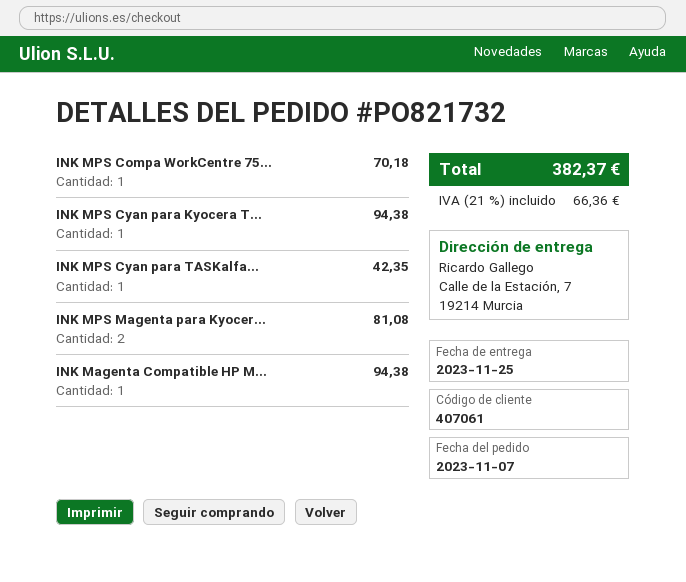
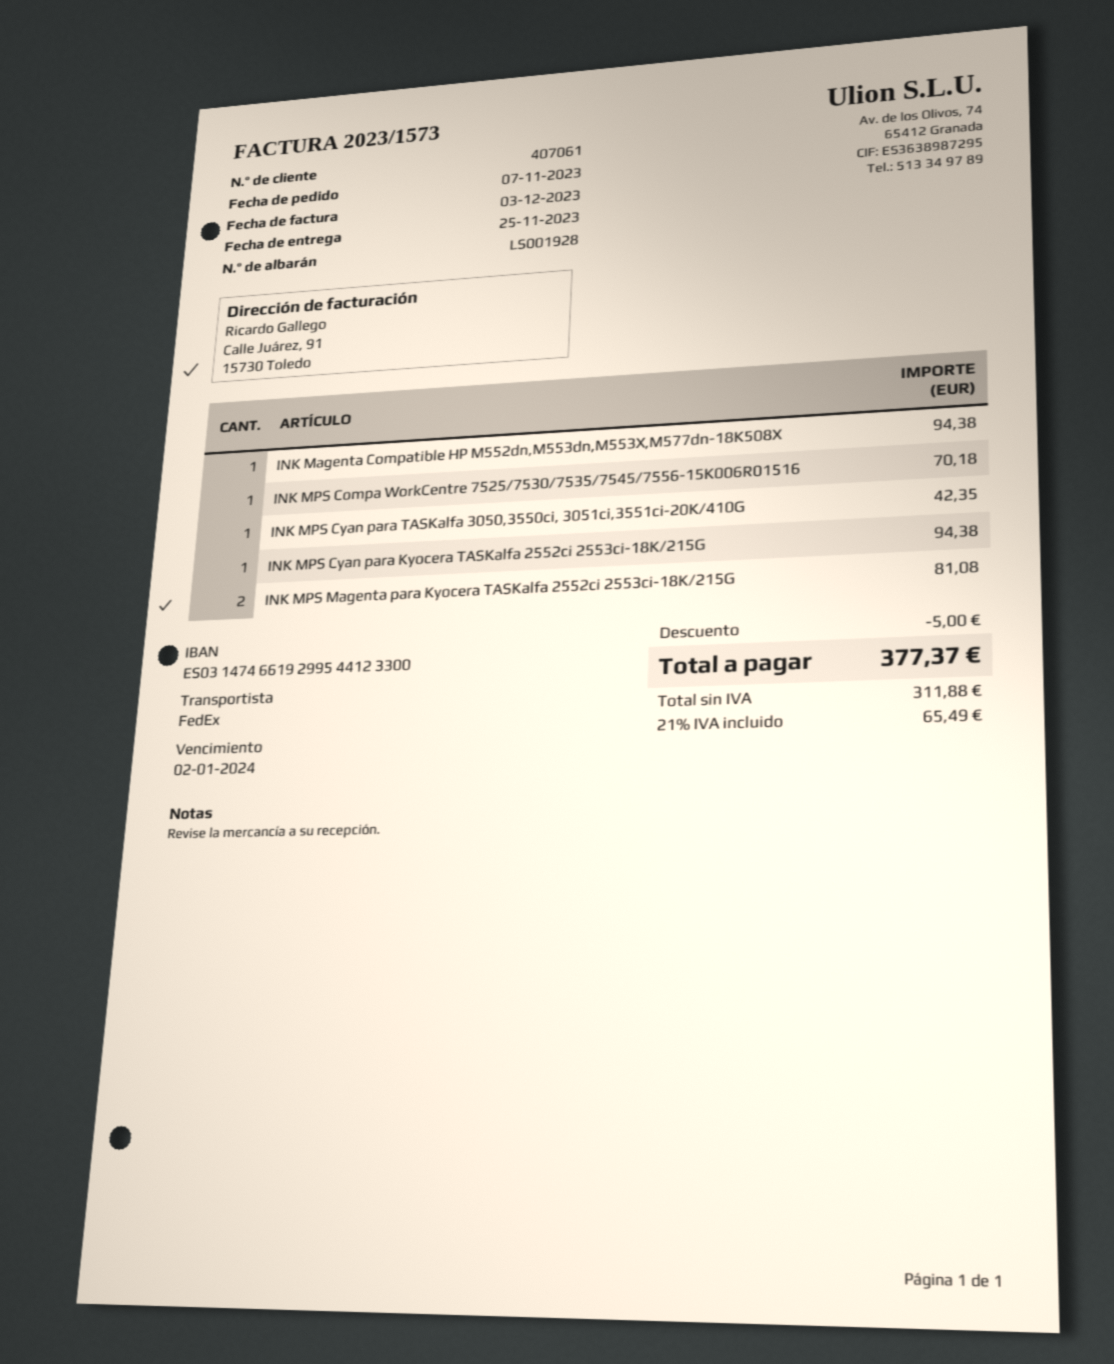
discount: none -> 5.00
tax: 21% = 66.36 -> 21% = 65.49
total: 382.37 -> 377.37

